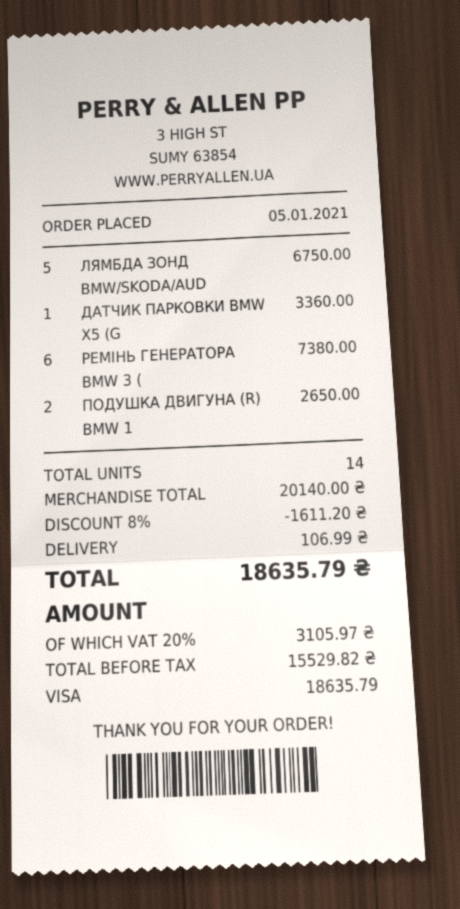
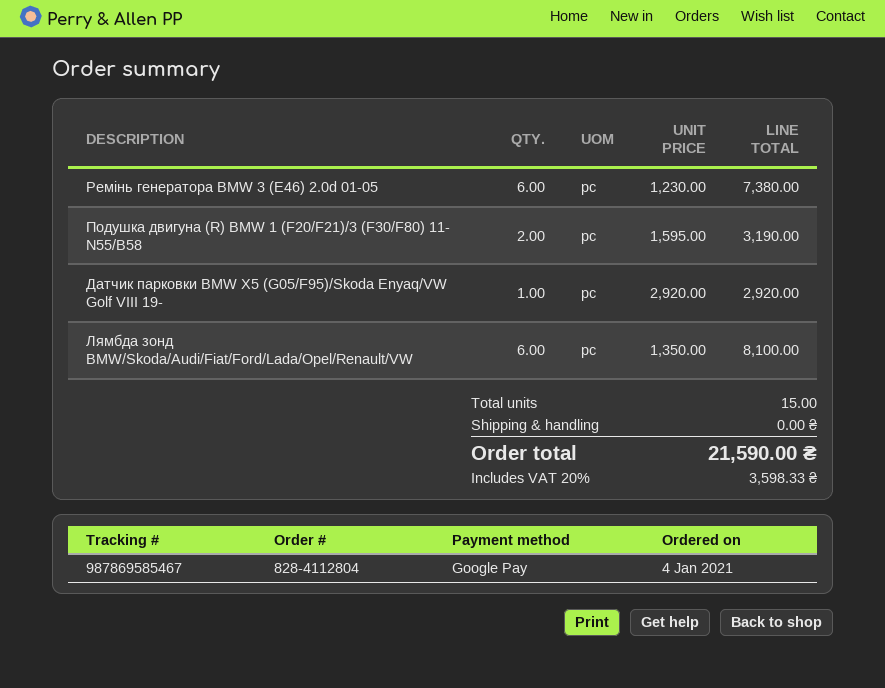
order date: 2021-01-05 -> 2021-01-04
payment method: Visa -> Google Pay
ЛЯМБДА ЗОНД BMW/SKODA/AUD: 5 for 6750.00 -> 6 for 8100.00
ДАТЧИК ПАРКОВКИ BMW X5 (G: 1 for 3360.00 -> 1 for 2920.00
ПОДУШКА ДВИГУНА (R) BMW 1: 2 for 2650.00 -> 2 for 3190.00
total quantity: 14 -> 15
discount: 8% = 1611.20 -> none
shipping: 106.99 -> 0.00
tax: 20% = 3105.97 -> 20% = 3598.33
total: 18635.79 -> 21590.00

